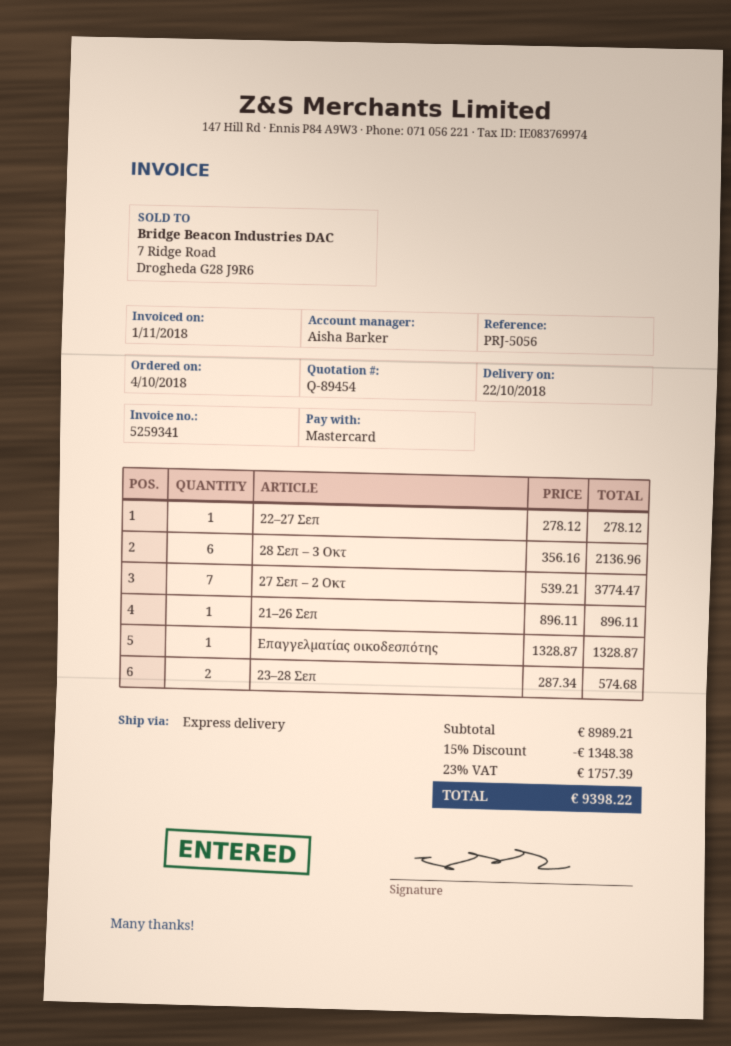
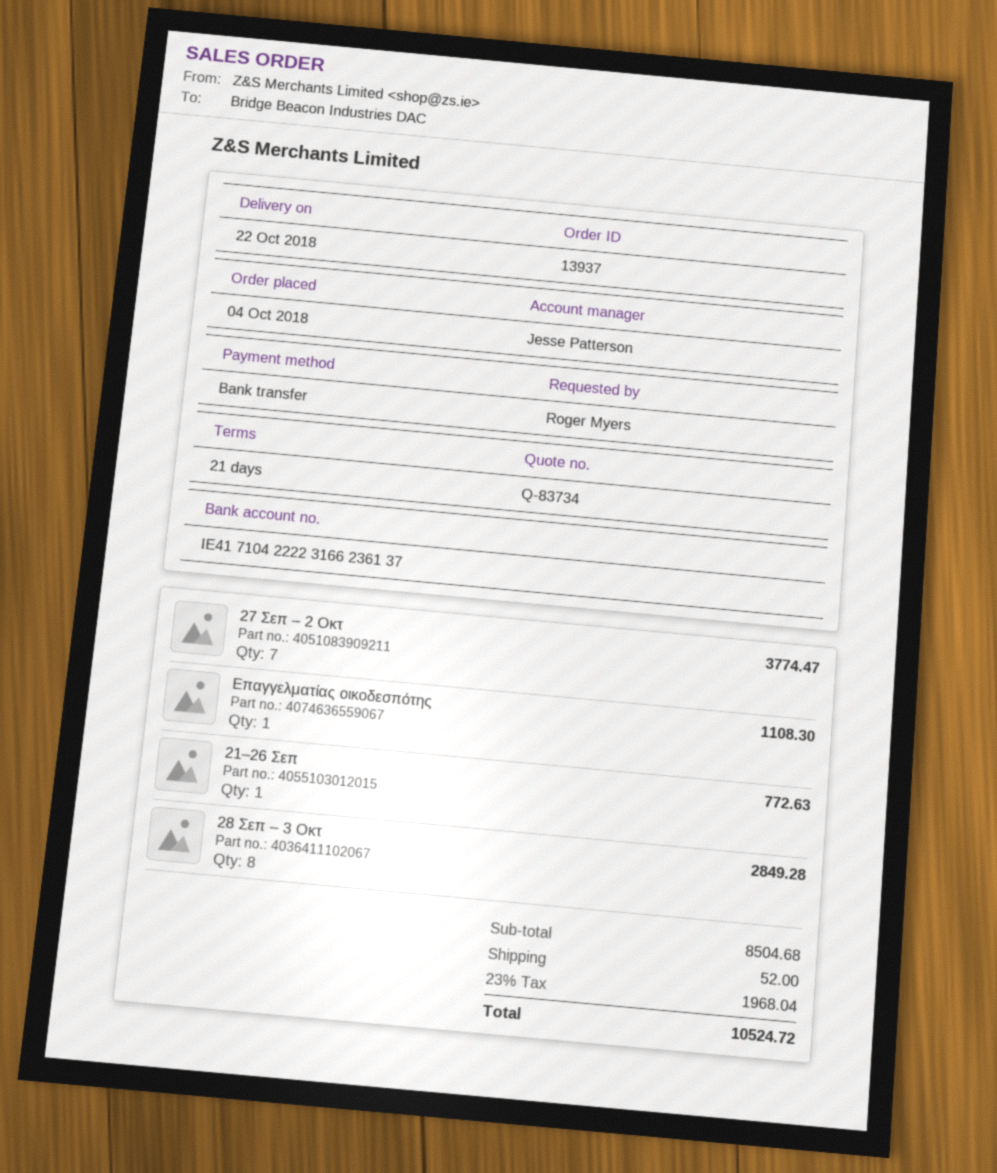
quote number: Q-89454 -> Q-83734
sales rep: Aisha Barker -> Jesse Patterson
payment method: Mastercard -> bank transfer
22–27 Σεπ: 1 for 278.12 -> none
28 Σεπ – 3 Οκτ: 6 for 2136.96 -> 8 for 2849.28
21–26 Σεπ: 1 for 896.11 -> 1 for 772.63
Επαγγελματίας οικοδεσπότης: 1 for 1328.87 -> 1 for 1108.30
23–28 Σεπ: 2 for 574.68 -> none
subtotal: 8989.21 -> 8504.68
discount: 15% = 1348.38 -> none
shipping: none -> 52.00
tax: 23% = 1757.39 -> 23% = 1968.04
total: 9398.22 -> 10524.72

